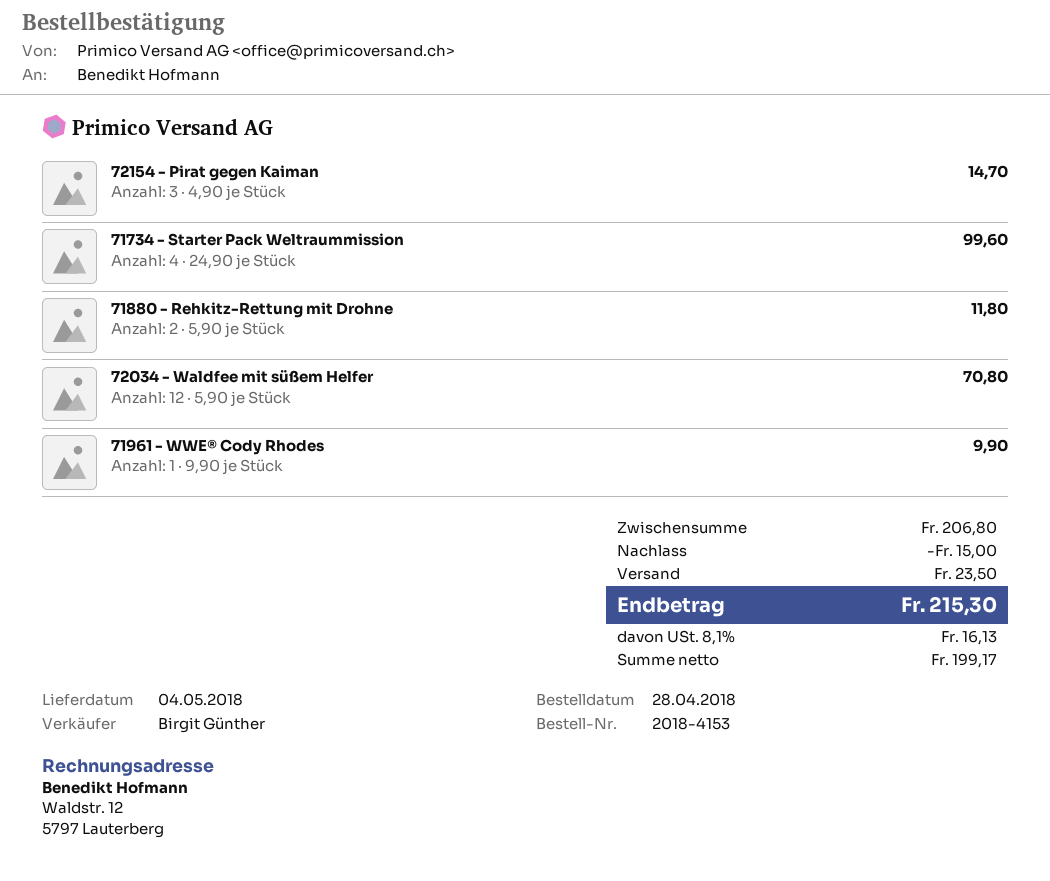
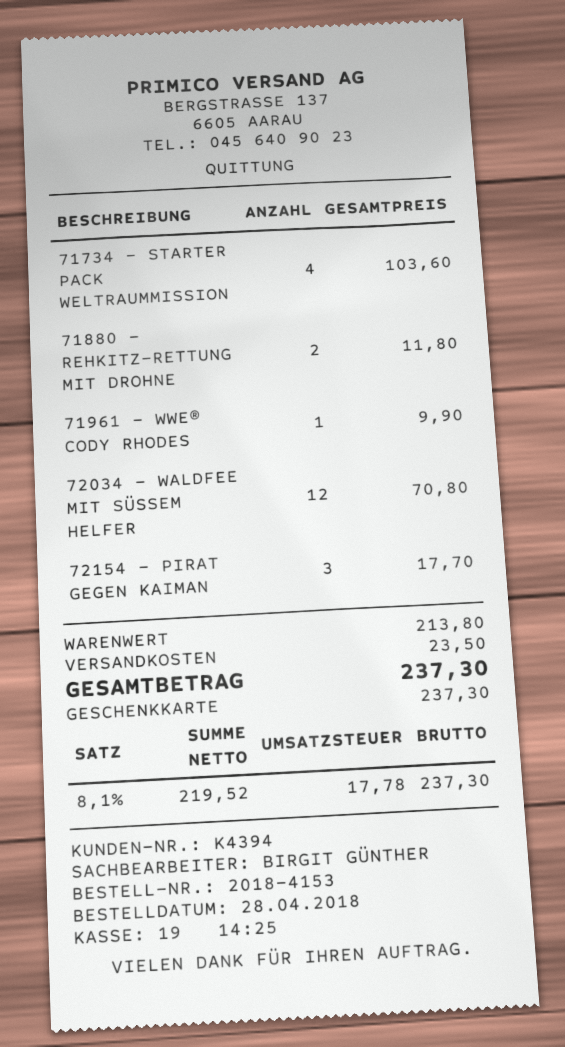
72154 - Pirat gegen Kaiman: 3 for 14.70 -> 3 for 17.70
71734 - Starter Pack Weltraummission: 4 for 99.60 -> 4 for 103.60
subtotal: 206.80 -> 213.80
discount: 15.00 -> none
net: 199.17 -> 219.52
tax: 8.1% = 16.13 -> 8.1% = 17.78
total: 215.30 -> 237.30

